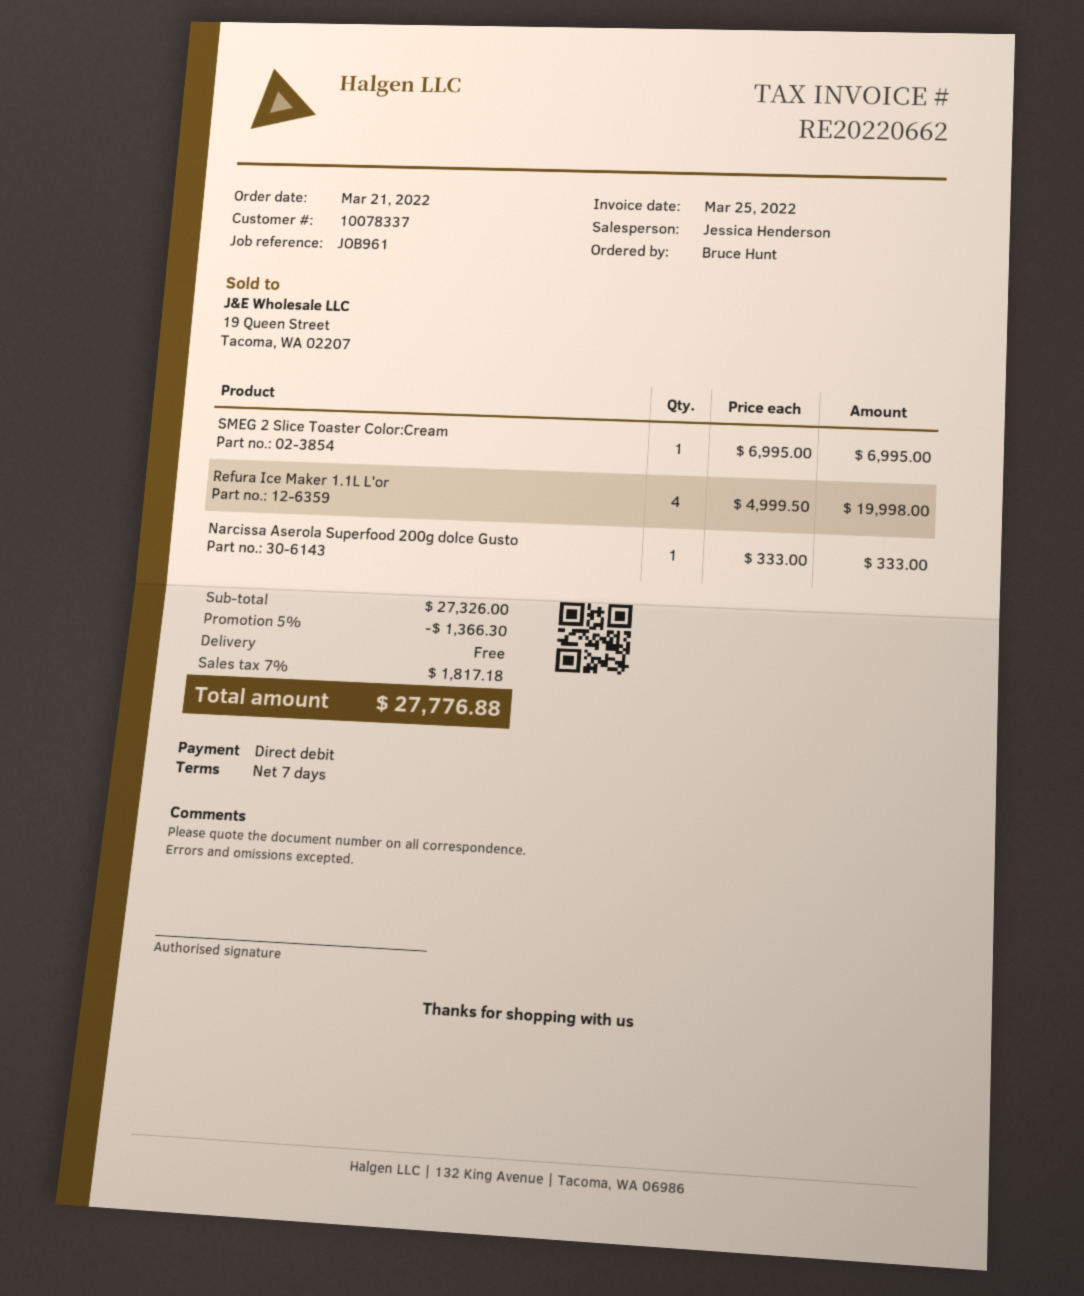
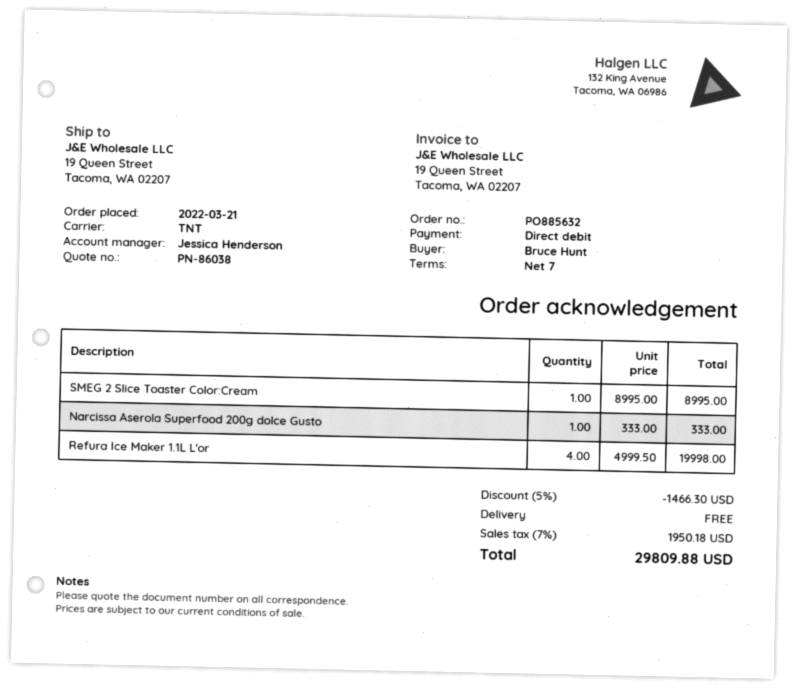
SMEG 2 Slice Toaster Color:Cream: 1 x 6995.00 = 6995.00 -> 1 x 8995.00 = 8995.00
discount: 5% = 1366.30 -> 5% = 1466.30
tax: 7% = 1817.18 -> 7% = 1950.18
total: 27776.88 -> 29809.88

